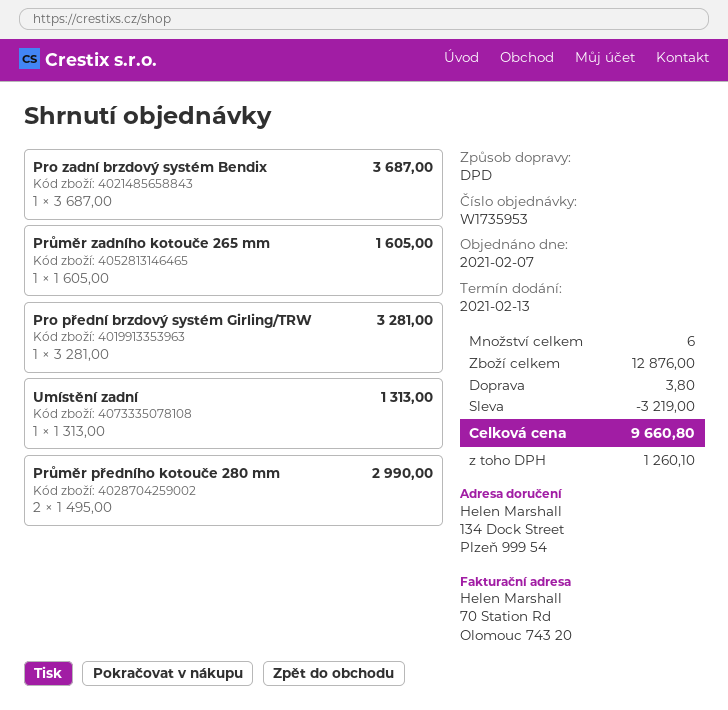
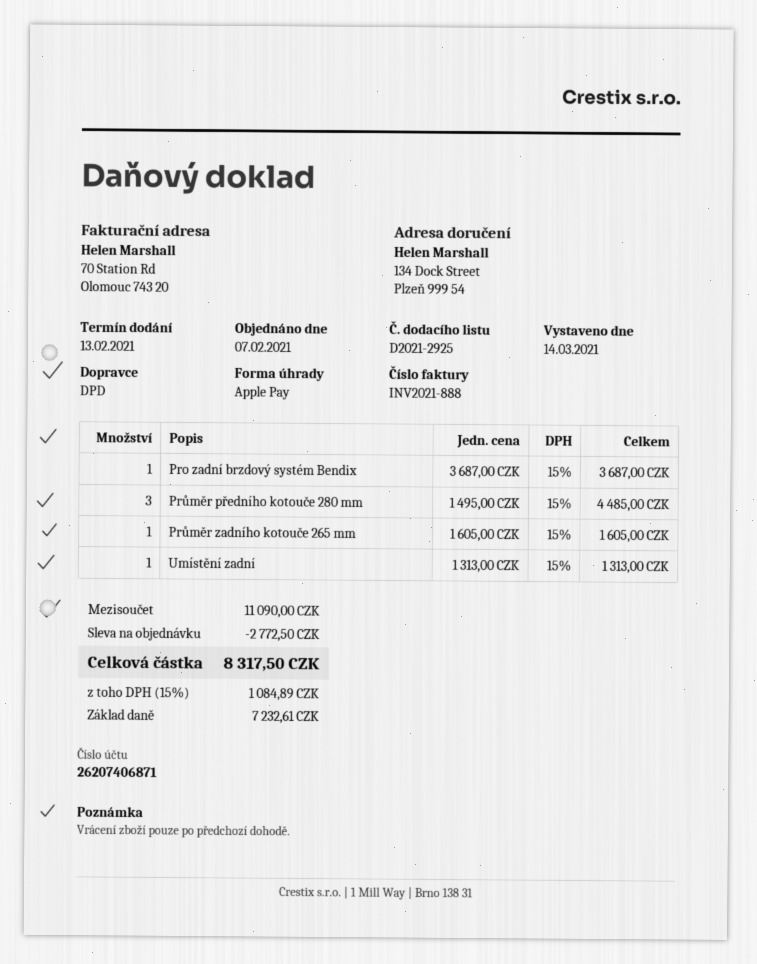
Pro přední brzdový systém Girling/TRW: 1 x 3281.00 = 3281.00 -> none
Průměr předního kotouče 280 mm: 2 x 1495.00 = 2990.00 -> 3 x 1495.00 = 4485.00
subtotal: 12876.00 -> 11090.00
discount: 3219.00 -> 2772.50
shipping: 3.80 -> none
tax: 1260.10 -> 1084.89
total: 9660.80 -> 8317.50

